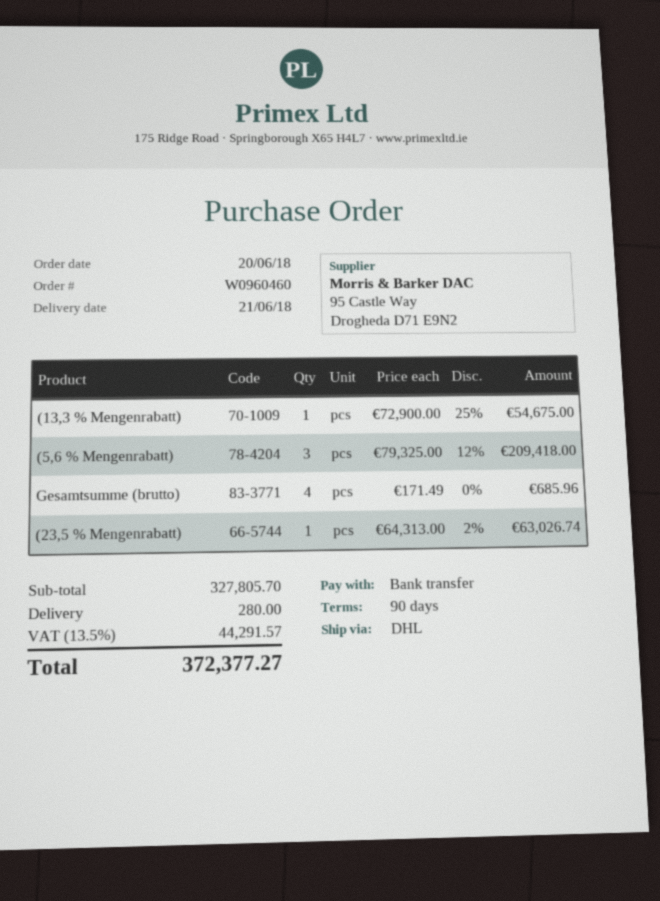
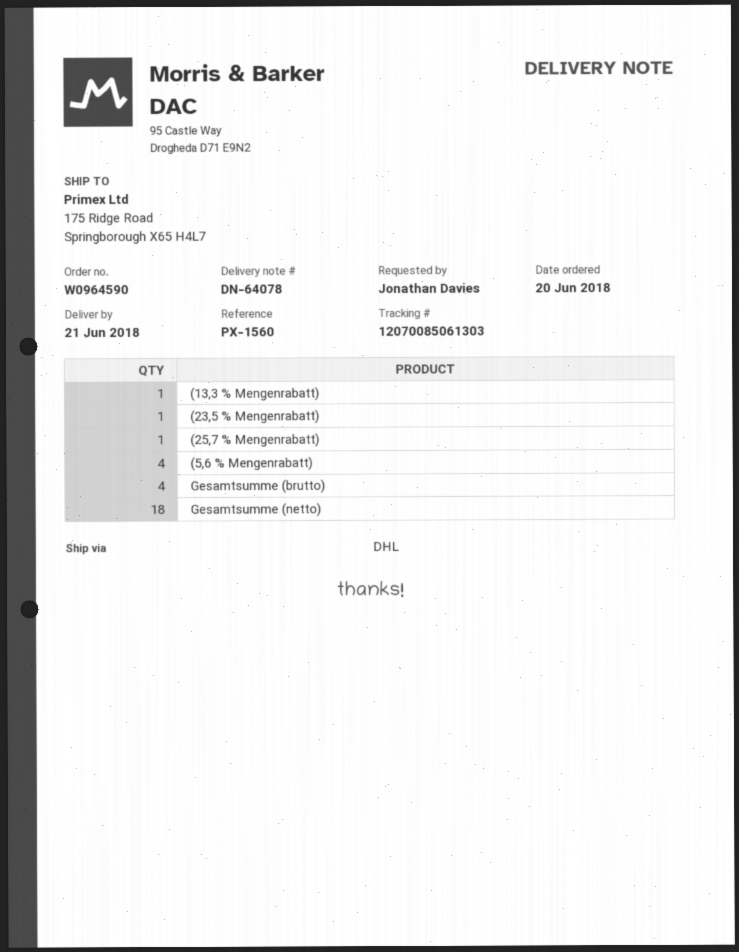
order number: W0960460 -> W0964590
(5,6 % Mengenrabatt): 3 -> 4
(25,7 % Mengenrabatt): none -> 1
Gesamtsumme (netto): none -> 18

